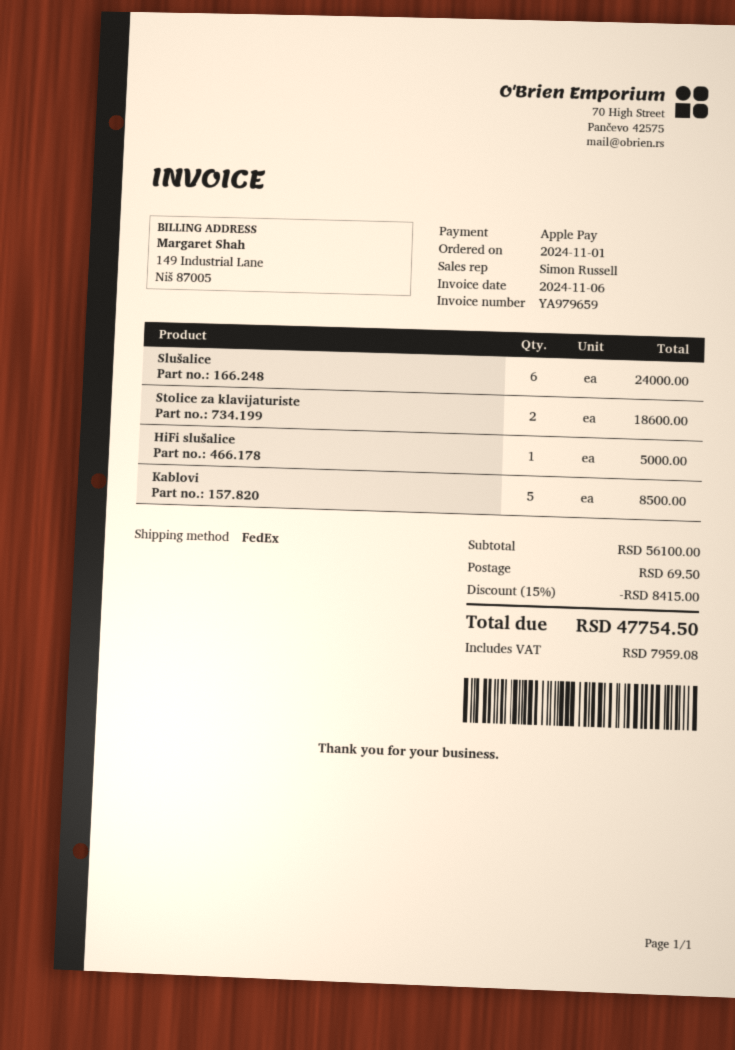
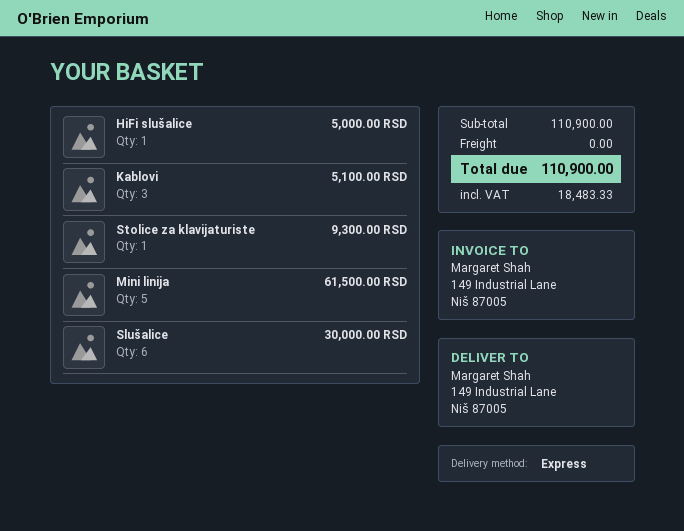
shipping method: FedEx -> express
Slušalice: 6 for 24000.00 -> 6 for 30000.00
Stolice za klavijaturiste: 2 for 18600.00 -> 1 for 9300.00
Kablovi: 5 for 8500.00 -> 3 for 5100.00
Mini linija: none -> 5 for 61500.00
subtotal: 56100.00 -> 110900.00
discount: 15% = 8415.00 -> none
shipping: 69.50 -> 0.00
tax: 7959.08 -> 18483.33
total: 47754.50 -> 110900.00

